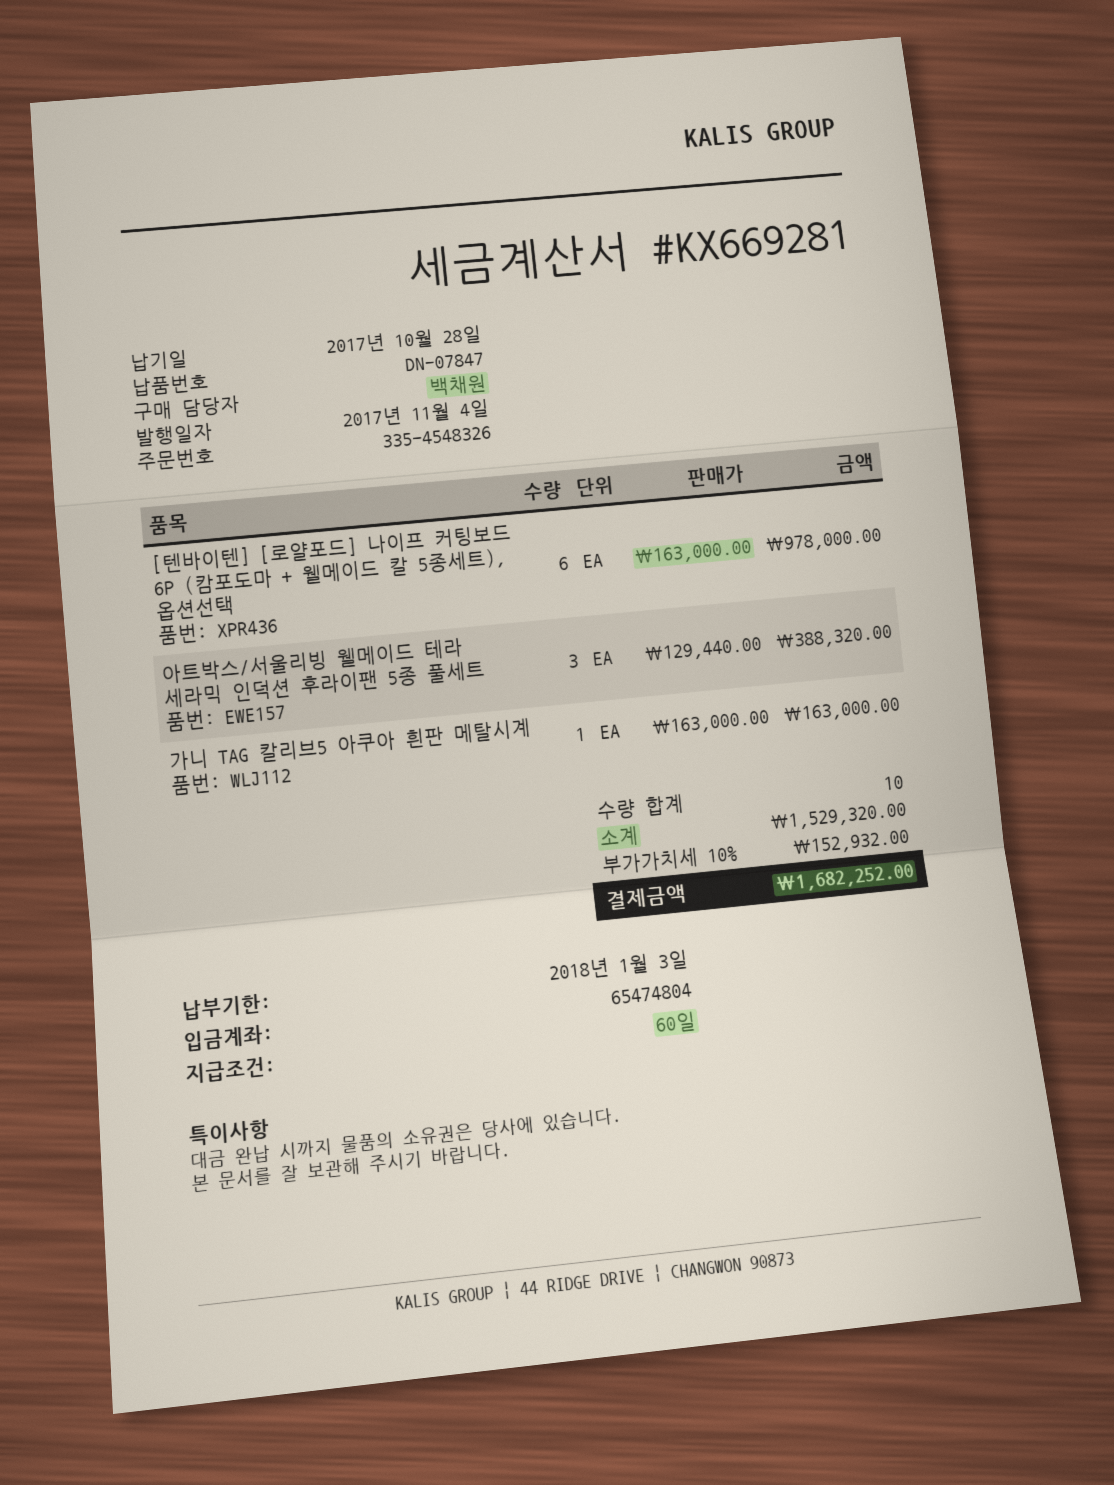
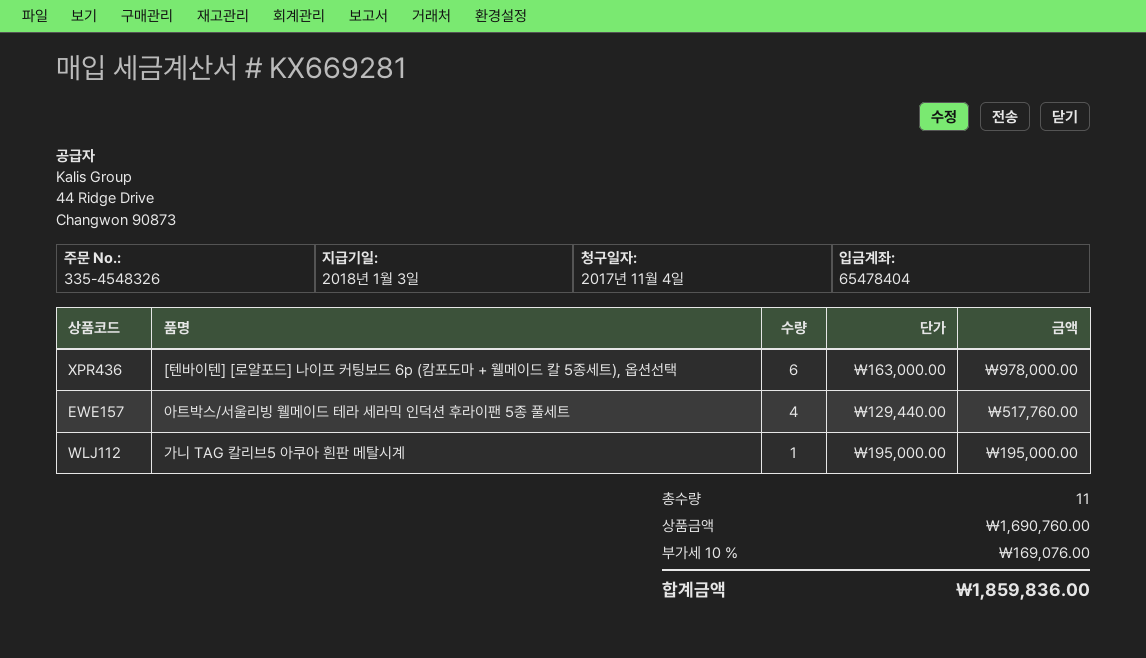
bank account: 65474804 -> 65478404
아트박스/서울리빙 웰메이드 테라 세라믹 인덕션 후라이팬 5종 풀세트: 3 x 129440.00 = 388320.00 -> 4 x 129440.00 = 517760.00
가니 TAG 칼리브5 아쿠아 흰판 메탈시계: 1 x 163000.00 = 163000.00 -> 1 x 195000.00 = 195000.00
total quantity: 10 -> 11
subtotal: 1529320.00 -> 1690760.00
tax: 10% = 152932.00 -> 10% = 169076.00
total: 1682252.00 -> 1859836.00

